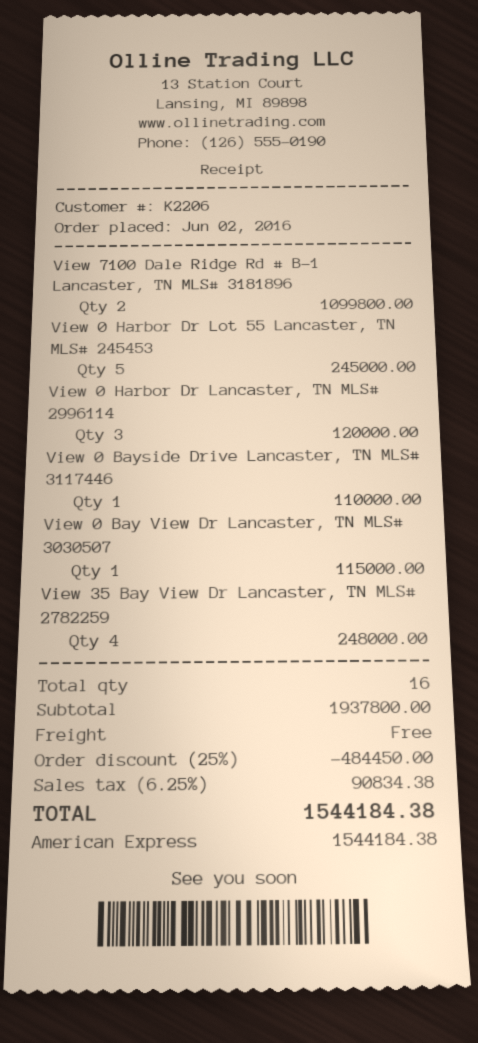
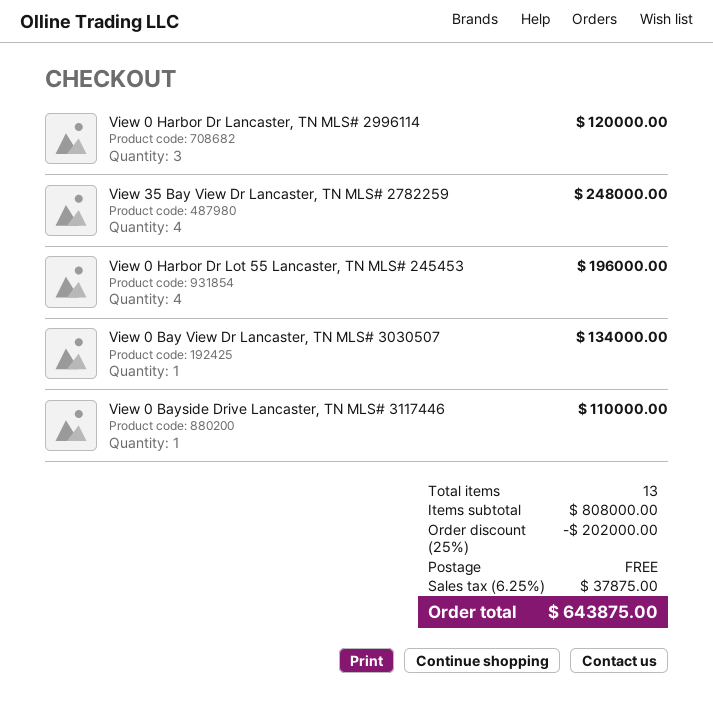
View 7100 Dale Ridge Rd # B-1 Lancaster, TN MLS# 3181896: 2 for 1099800.00 -> none
View 0 Harbor Dr Lot 55 Lancaster, TN MLS# 245453: 5 for 245000.00 -> 4 for 196000.00
View 0 Bay View Dr Lancaster, TN MLS# 3030507: 1 for 115000.00 -> 1 for 134000.00
total quantity: 16 -> 13
subtotal: 1937800.00 -> 808000.00
discount: 25% = 484450.00 -> 25% = 202000.00
tax: 6.25% = 90834.38 -> 6.25% = 37875.00
total: 1544184.38 -> 643875.00

